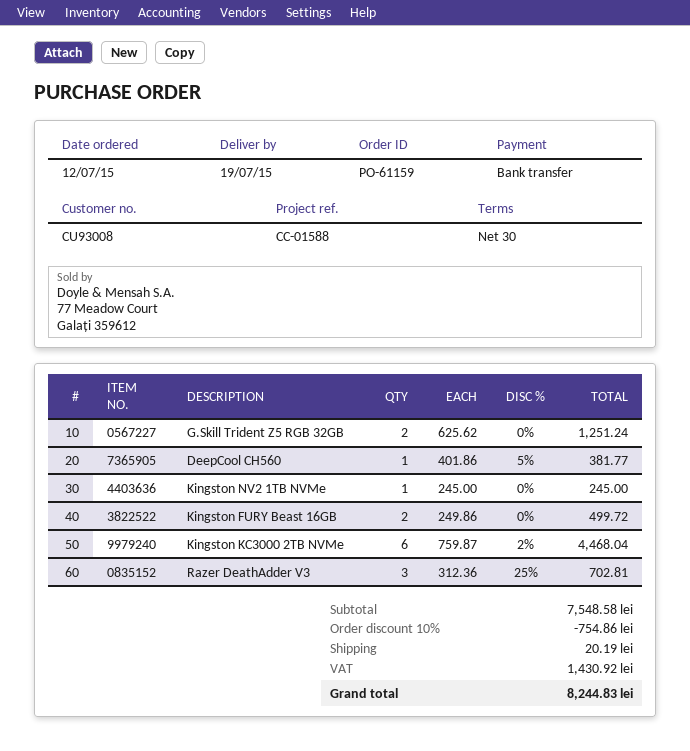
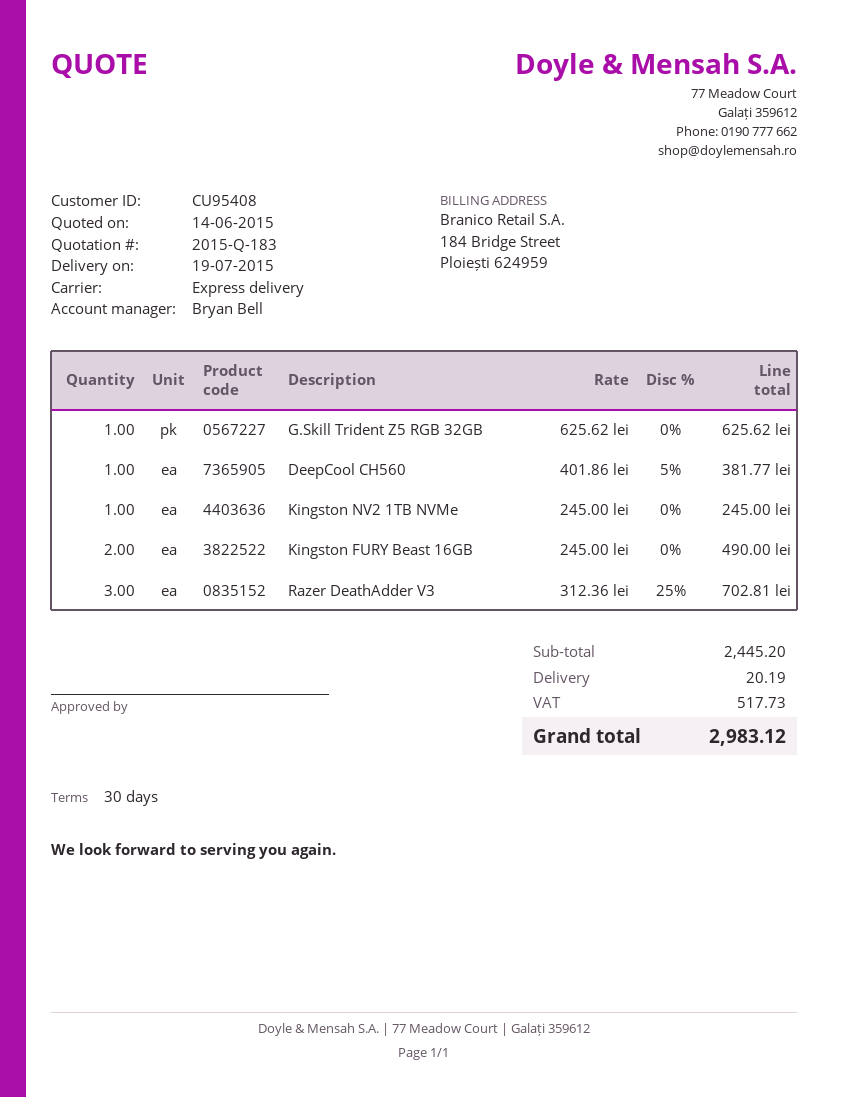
customer number: CU93008 -> CU95408
G.Skill Trident Z5 RGB 32GB: 2 x 625.62 = 1251.24 -> 1 x 625.62 = 625.62
Kingston FURY Beast 16GB: 2 x 249.86 = 499.72 -> 2 x 245.00 = 490.00
Kingston KC3000 2TB NVMe: 6 x 759.87 - 2% = 4468.04 -> none
subtotal: 7548.58 -> 2445.20
discount: 10% = 754.86 -> none
tax: 1430.92 -> 517.73
total: 8244.83 -> 2983.12

